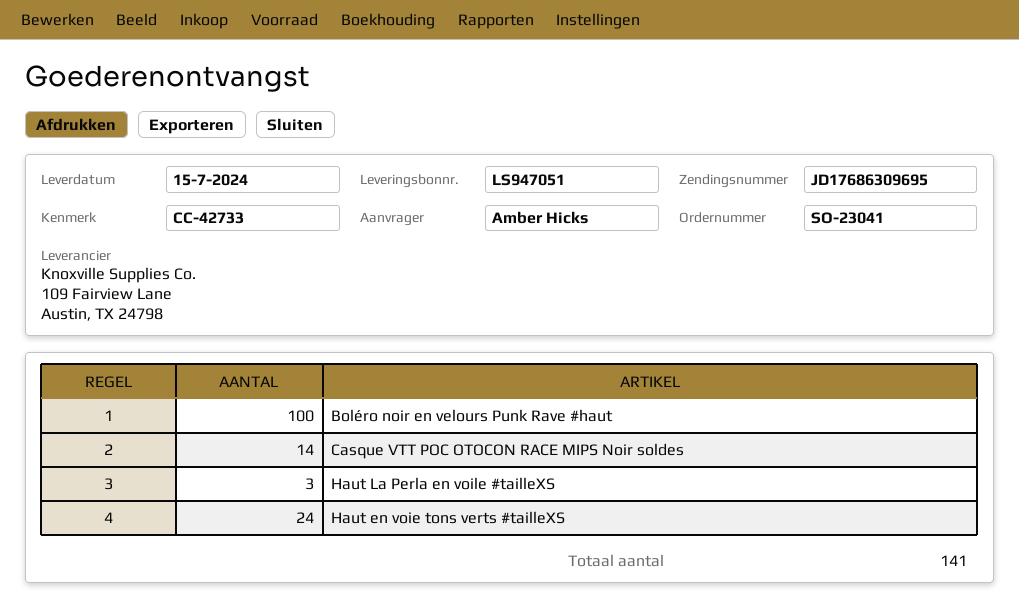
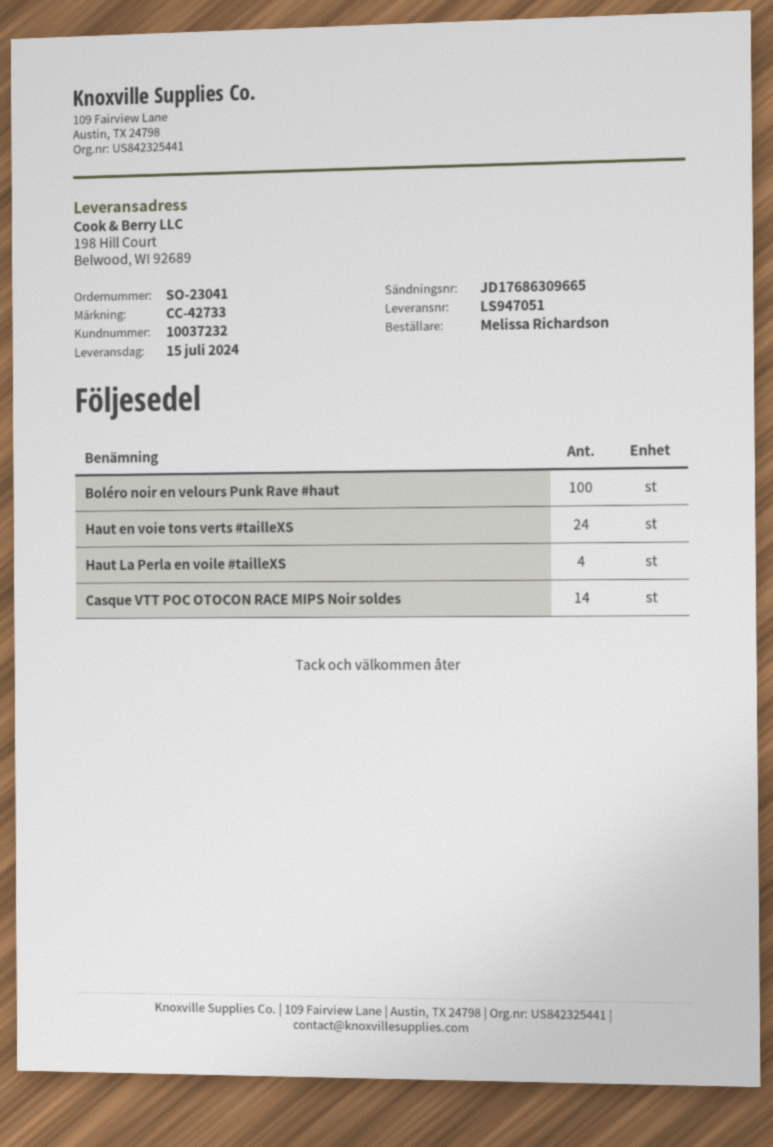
ordered by: Amber Hicks -> Melissa Richardson
tracking number: JD17686309695 -> JD17686309665
Haut La Perla en voile #tailleXS: 3 -> 4

